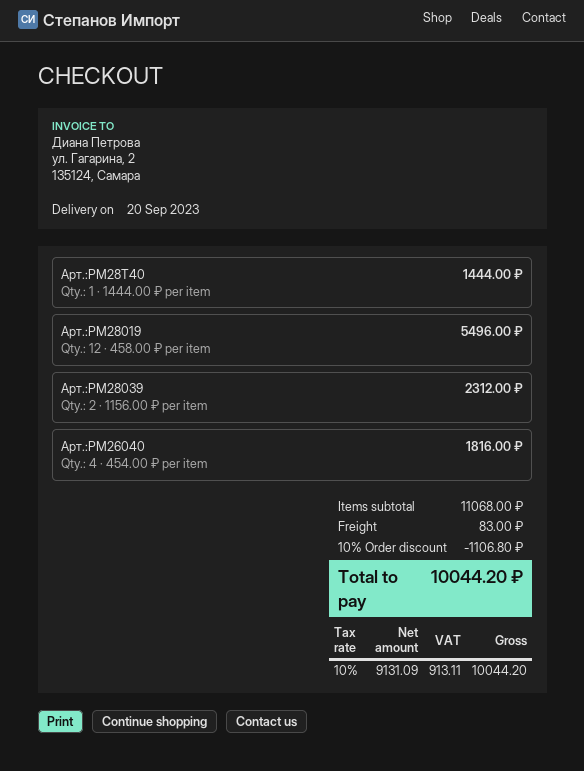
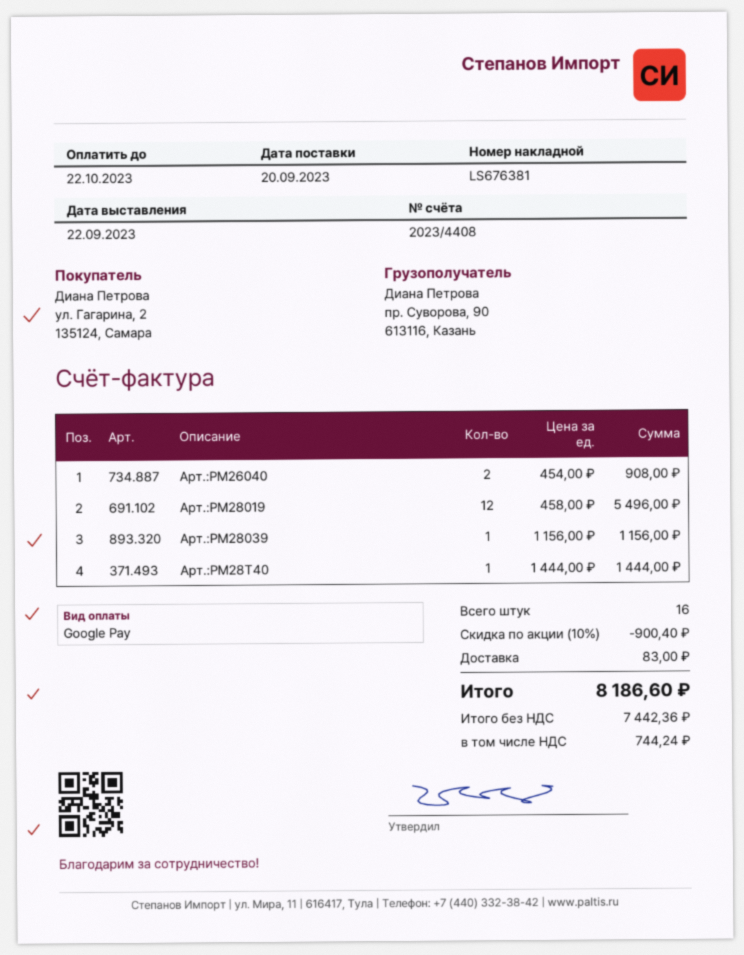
Арт.:PM28039: 2 x 1156.00 = 2312.00 -> 1 x 1156.00 = 1156.00
Арт.:PM26040: 4 x 454.00 = 1816.00 -> 2 x 454.00 = 908.00
discount: 10% = 1106.80 -> 10% = 900.40
net: 9131.09 -> 7442.36
tax: 913.11 -> 744.24
total: 10044.20 -> 8186.60

